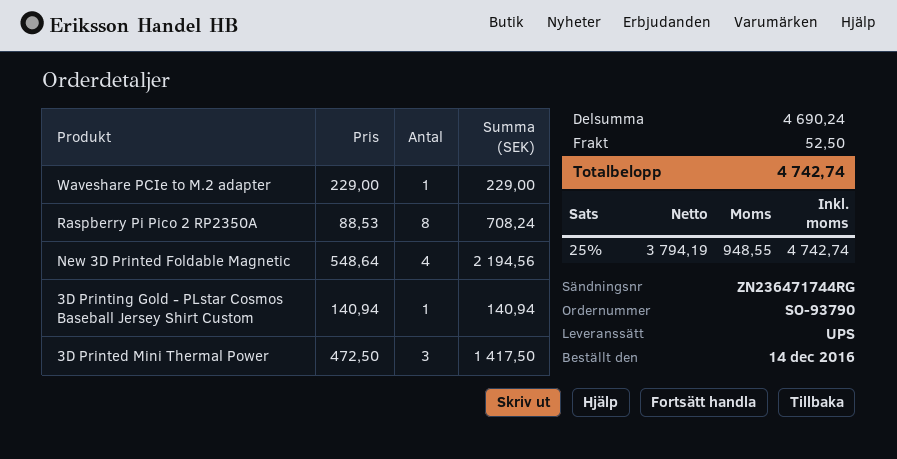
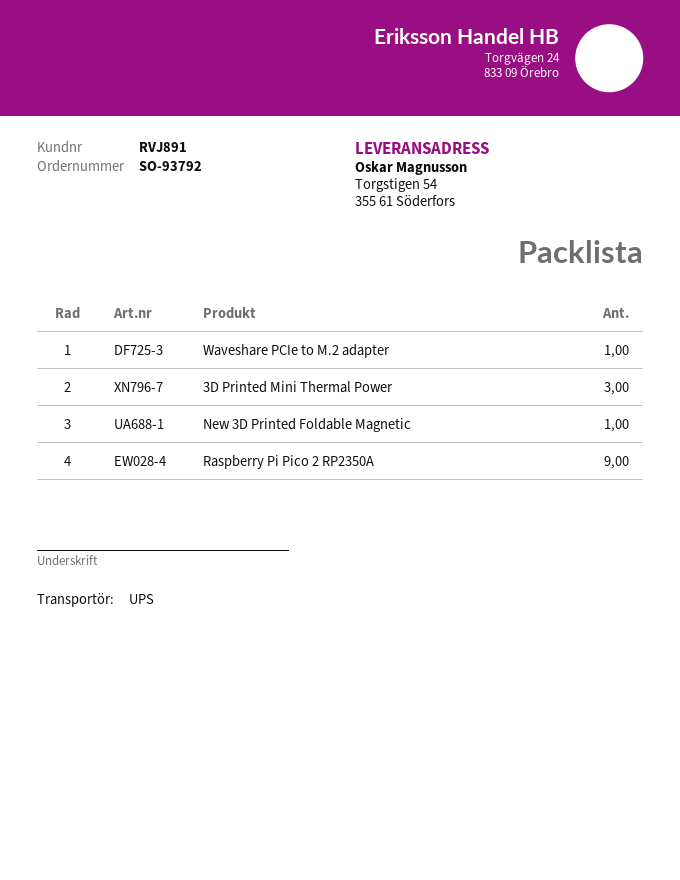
order number: SO-93790 -> SO-93792
Raspberry Pi Pico 2 RP2350A: 8 -> 9
New 3D Printed Foldable Magnetic: 4 -> 1
3D Printing Gold - PLstar Cosmos Baseball Jersey Shirt Custom: 1 -> none

